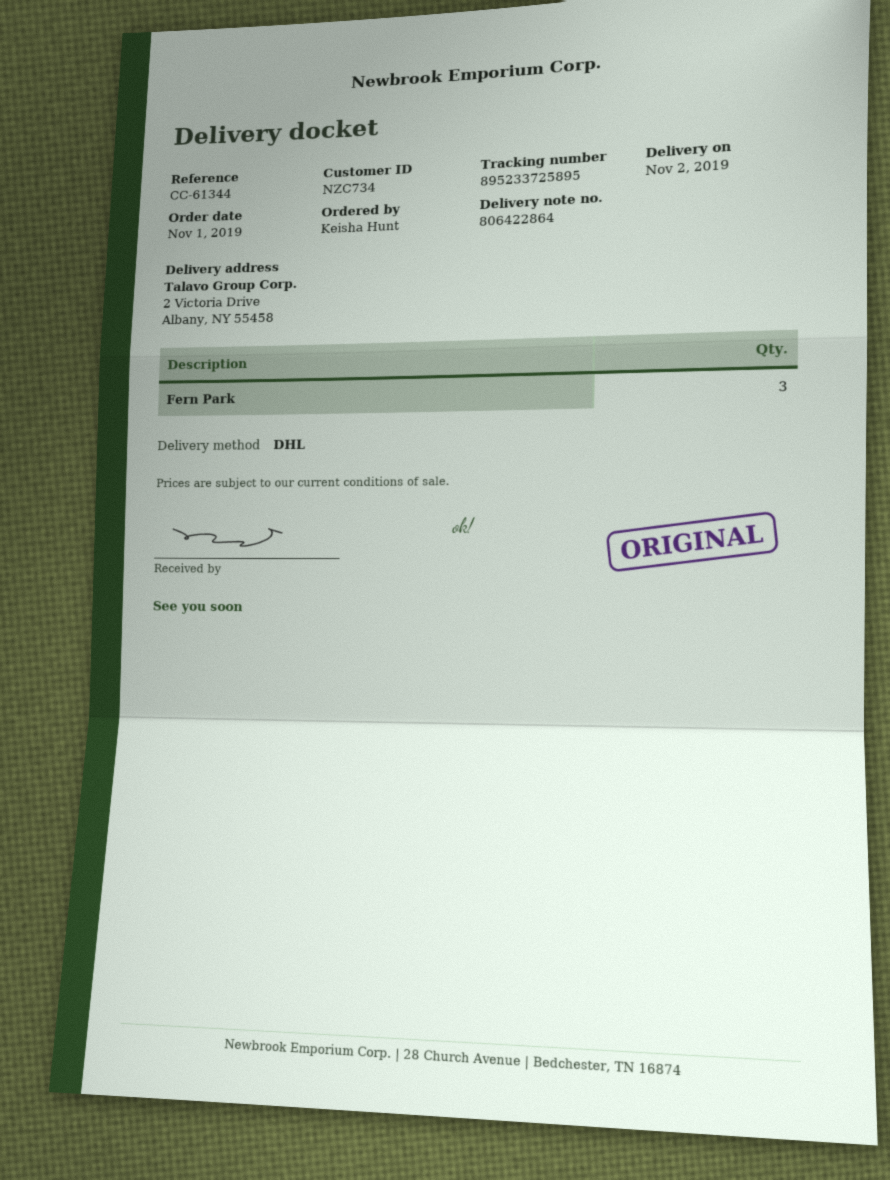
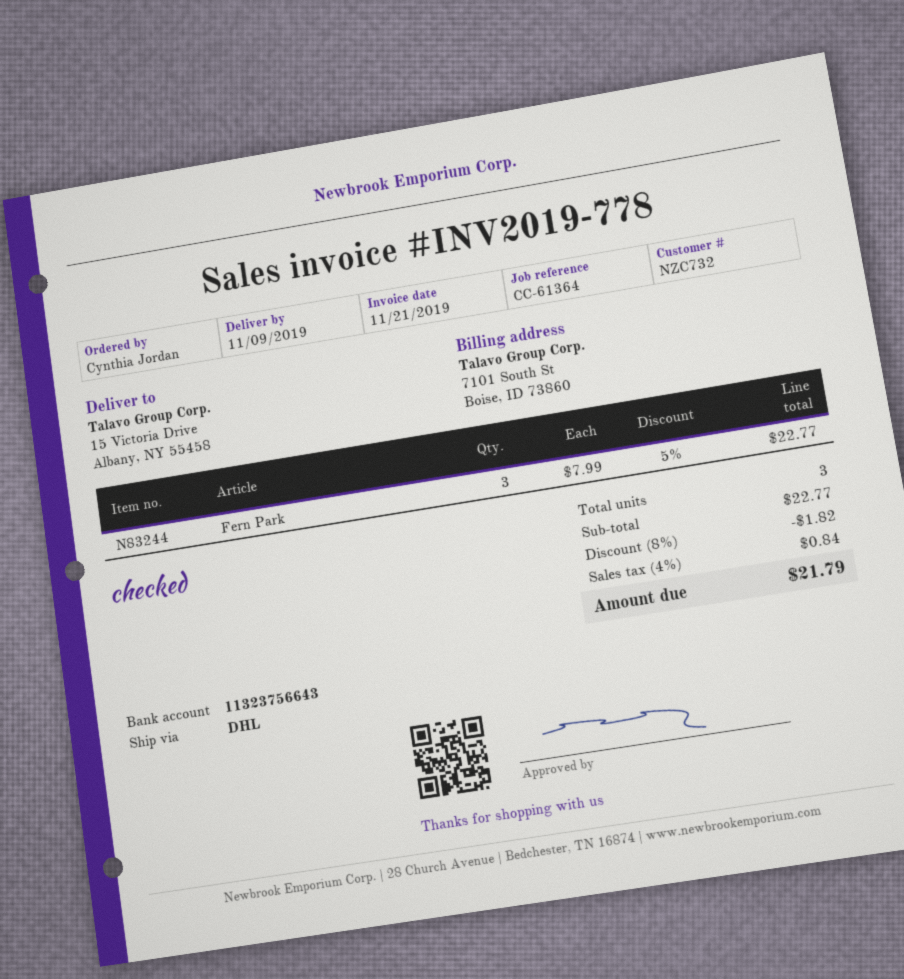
delivery date: 2019-11-02 -> 2019-11-09
customer number: NZC734 -> NZC732
reference: CC-61344 -> CC-61364
ordered by: Keisha Hunt -> Cynthia Jordan
ship to: 2 Victoria Drive, Albany, NY 55458 -> 15 Victoria Drive, Albany, NY 55458

